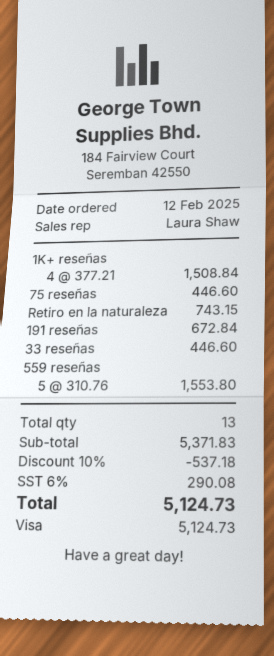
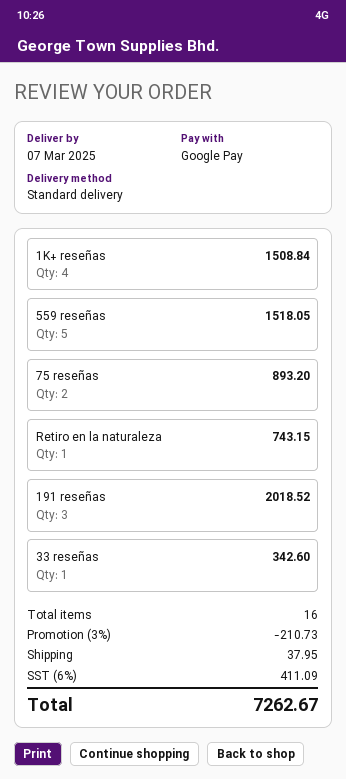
payment method: Visa -> Google Pay
75 reseñas: 1 for 446.60 -> 2 for 893.20
191 reseñas: 1 for 672.84 -> 3 for 2018.52
33 reseñas: 1 for 446.60 -> 1 for 342.60
559 reseñas: 5 for 1553.80 -> 5 for 1518.05
total quantity: 13 -> 16
discount: 10% = 537.18 -> 3% = 210.73
shipping: none -> 37.95
tax: 6% = 290.08 -> 6% = 411.09
total: 5124.73 -> 7262.67

